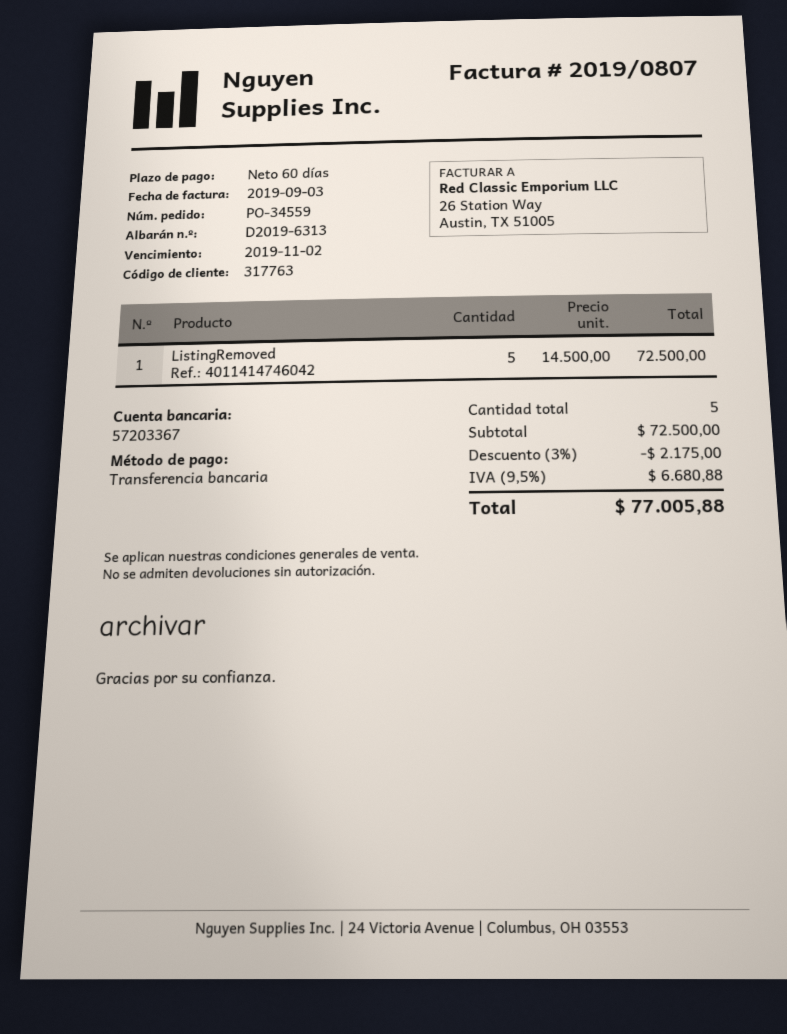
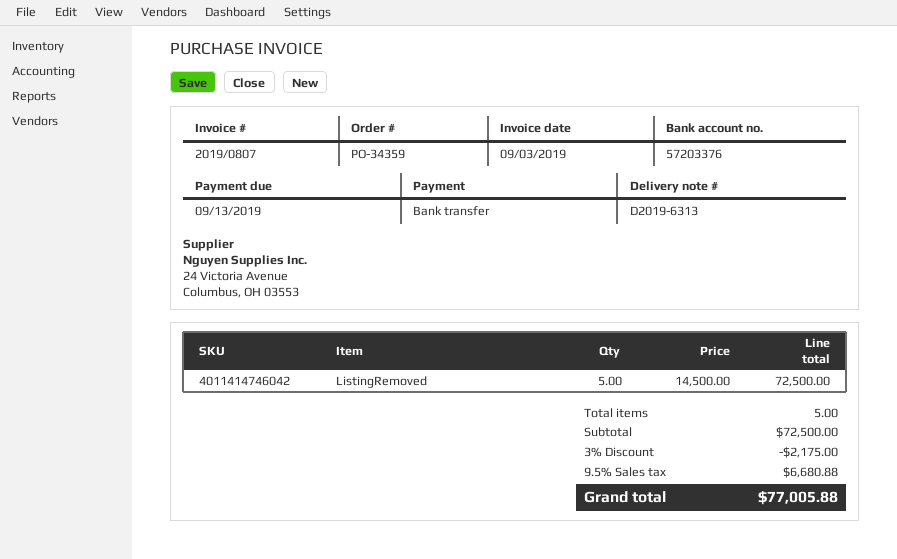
order number: PO-34559 -> PO-34359
due date: 2019-11-02 -> 2019-09-13
bank account: 57203367 -> 57203376

